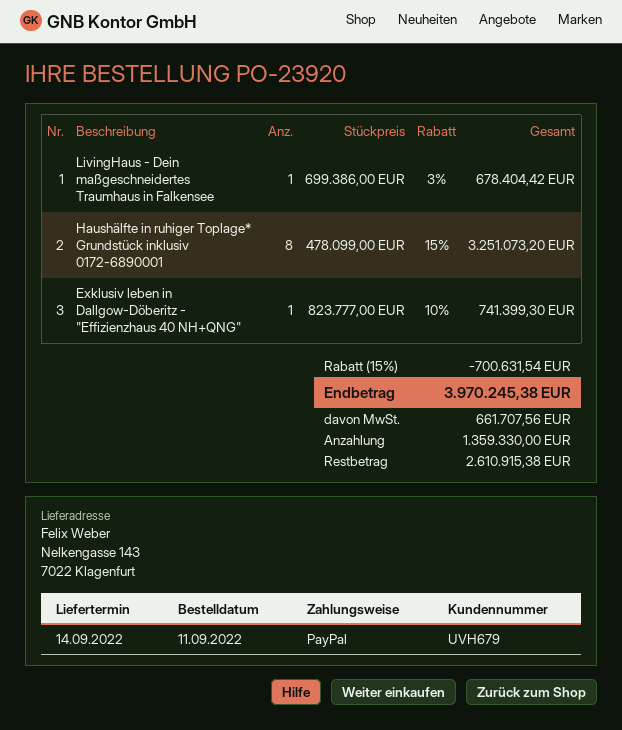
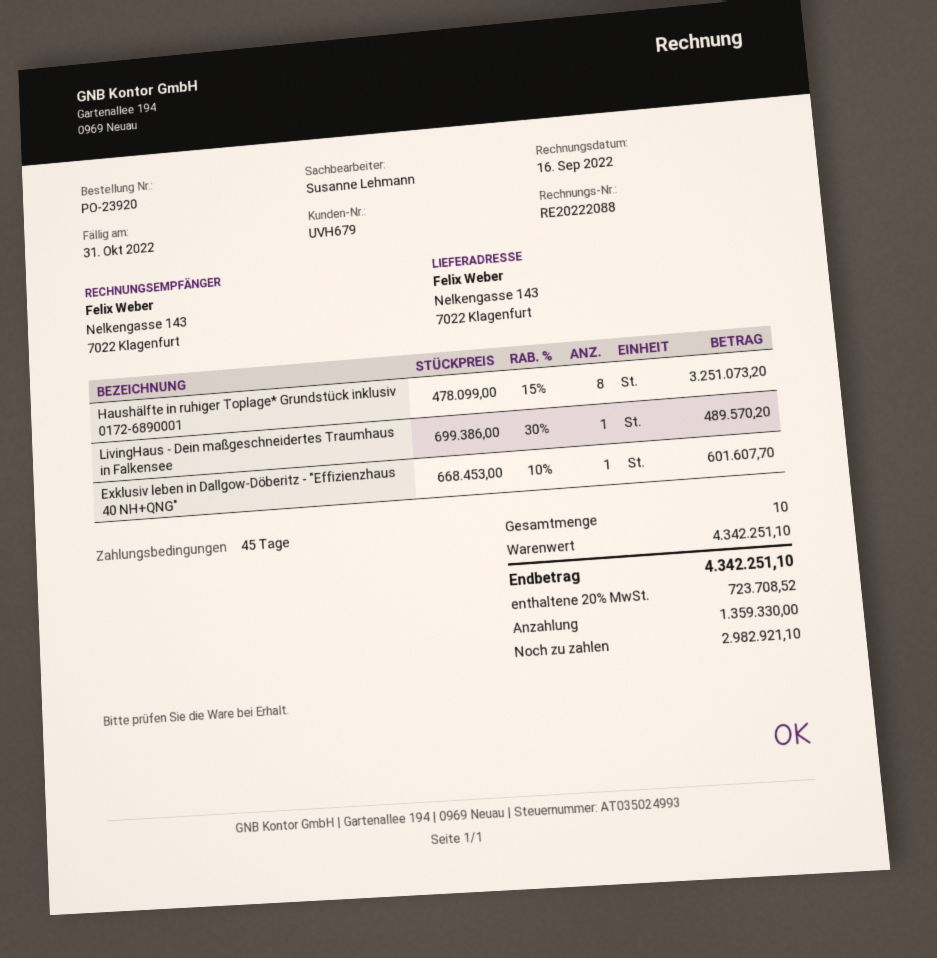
LivingHaus - Dein maßgeschneidertes Traumhaus in Falkensee: 1 x 699386.00 - 3% = 678404.42 -> 1 x 699386.00 - 30% = 489570.20
Exklusiv leben in Dallgow-Döberitz - "Effizienzhaus 40 NH+QNG": 1 x 823777.00 - 10% = 741399.30 -> 1 x 668453.00 - 10% = 601607.70
discount: 15% = 700631.54 -> none
tax: 661707.56 -> 723708.52
total: 3970245.38 -> 4342251.10
balance: 2610915.38 -> 2982921.10

